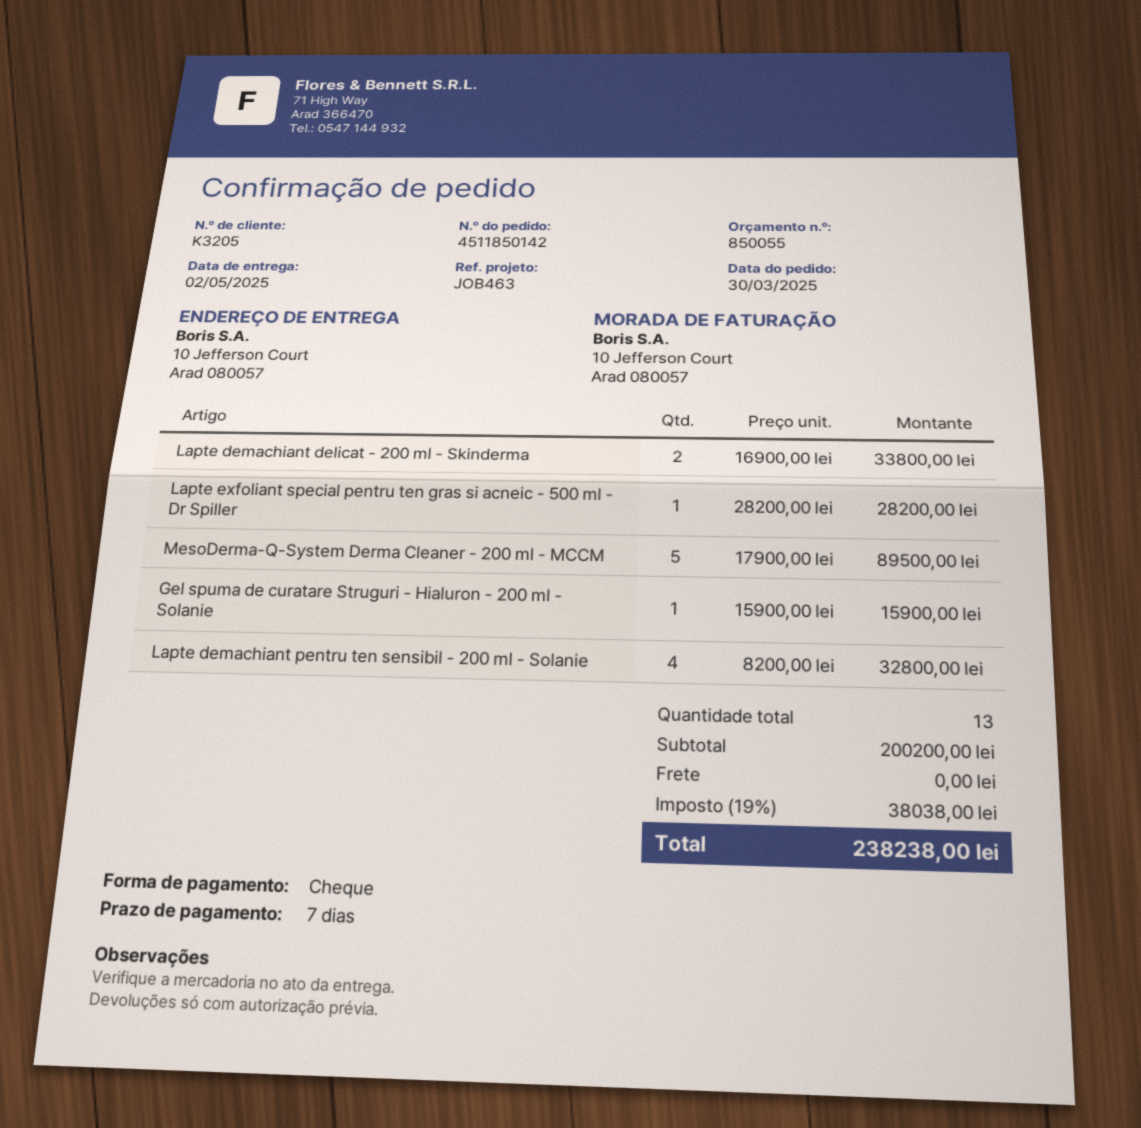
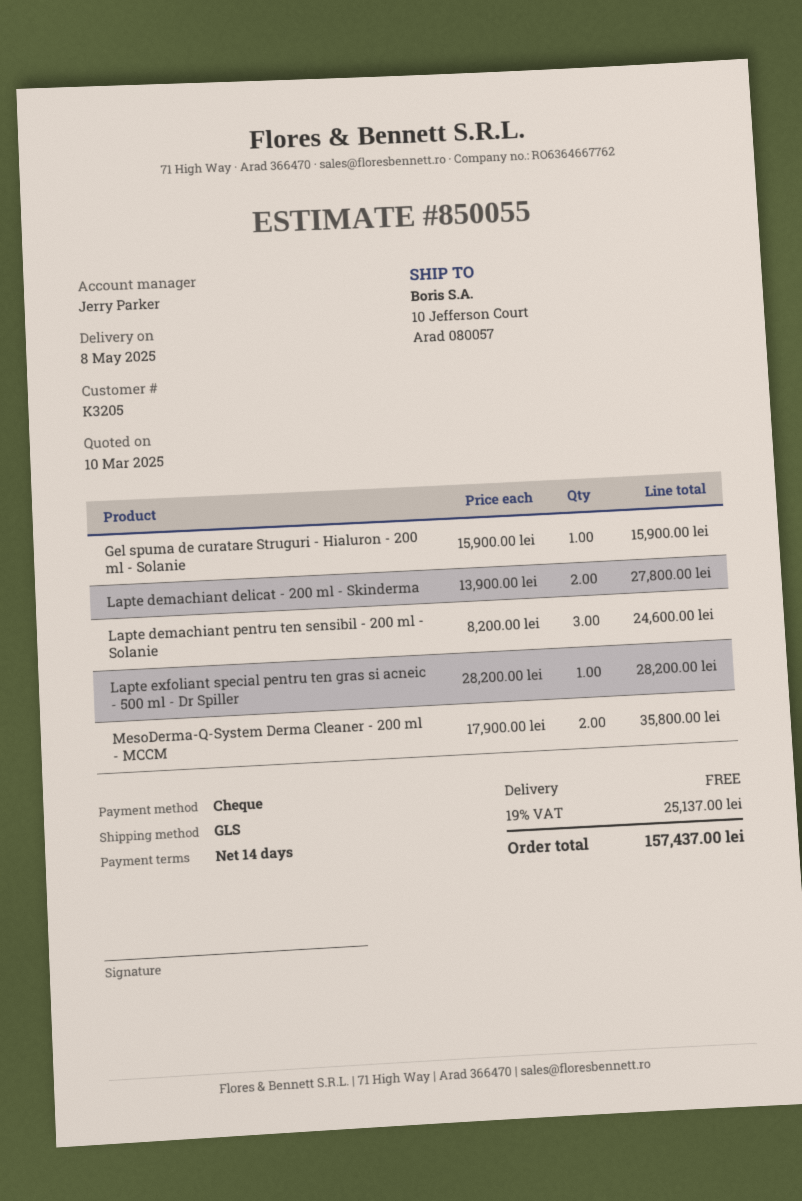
delivery date: 2025-05-02 -> 2025-05-08
payment terms: 7 days -> 14 days
Lapte demachiant delicat - 200 ml - Skinderma: 2 x 16900.00 = 33800.00 -> 2 x 13900.00 = 27800.00
MesoDerma-Q-System Derma Cleaner - 200 ml - MCCM: 5 x 17900.00 = 89500.00 -> 2 x 17900.00 = 35800.00
Lapte demachiant pentru ten sensibil - 200 ml - Solanie: 4 x 8200.00 = 32800.00 -> 3 x 8200.00 = 24600.00
tax: 19% = 38038.00 -> 19% = 25137.00
total: 238238.00 -> 157437.00

